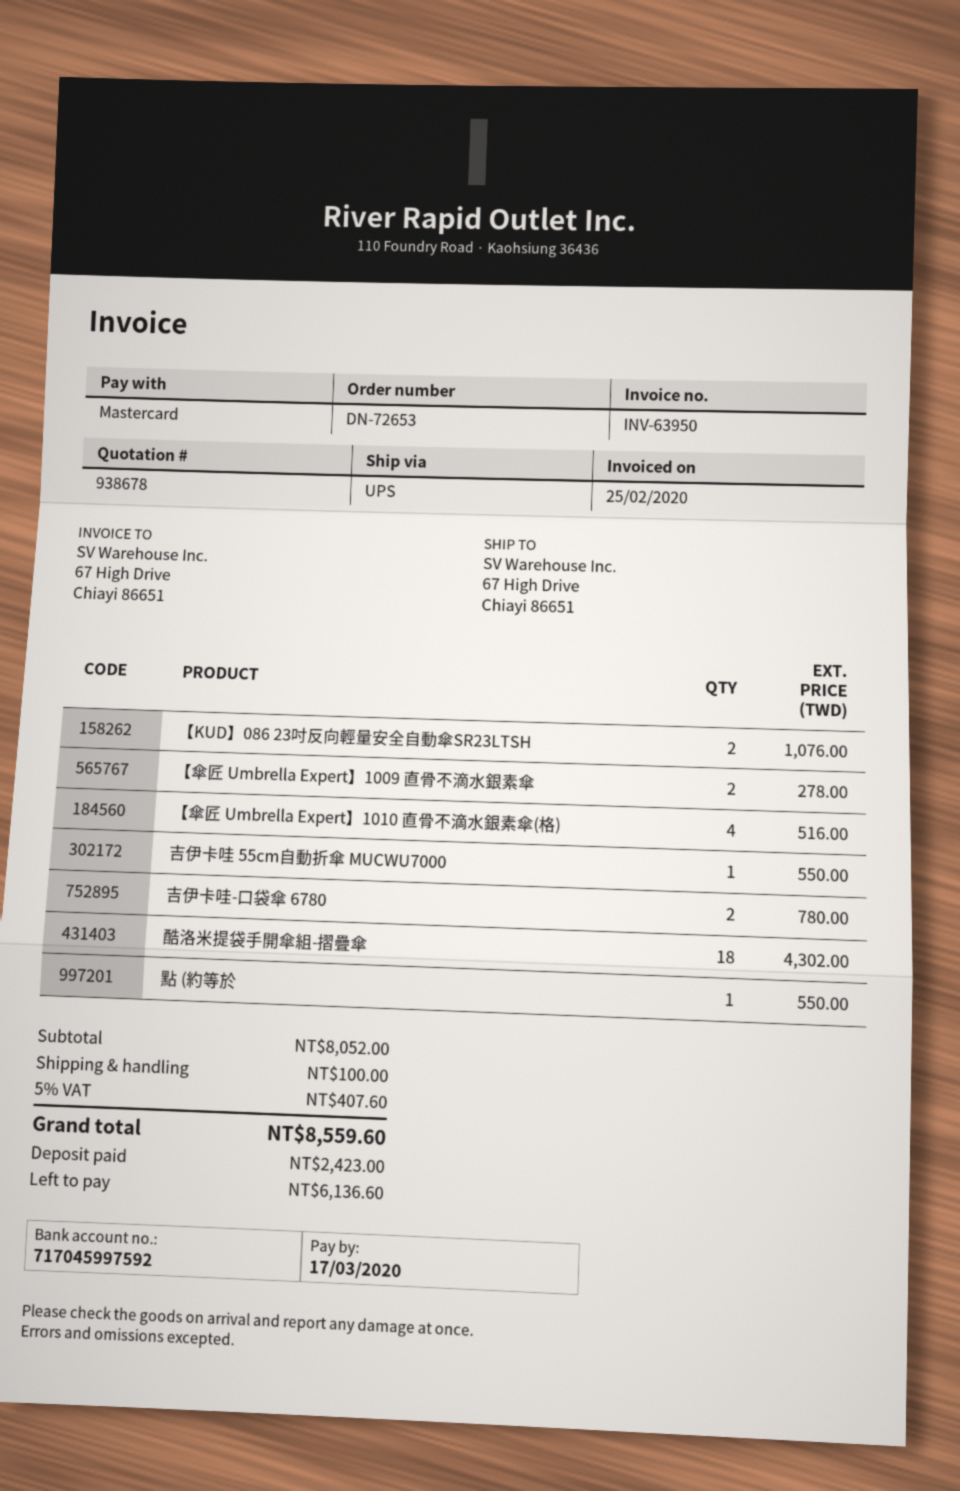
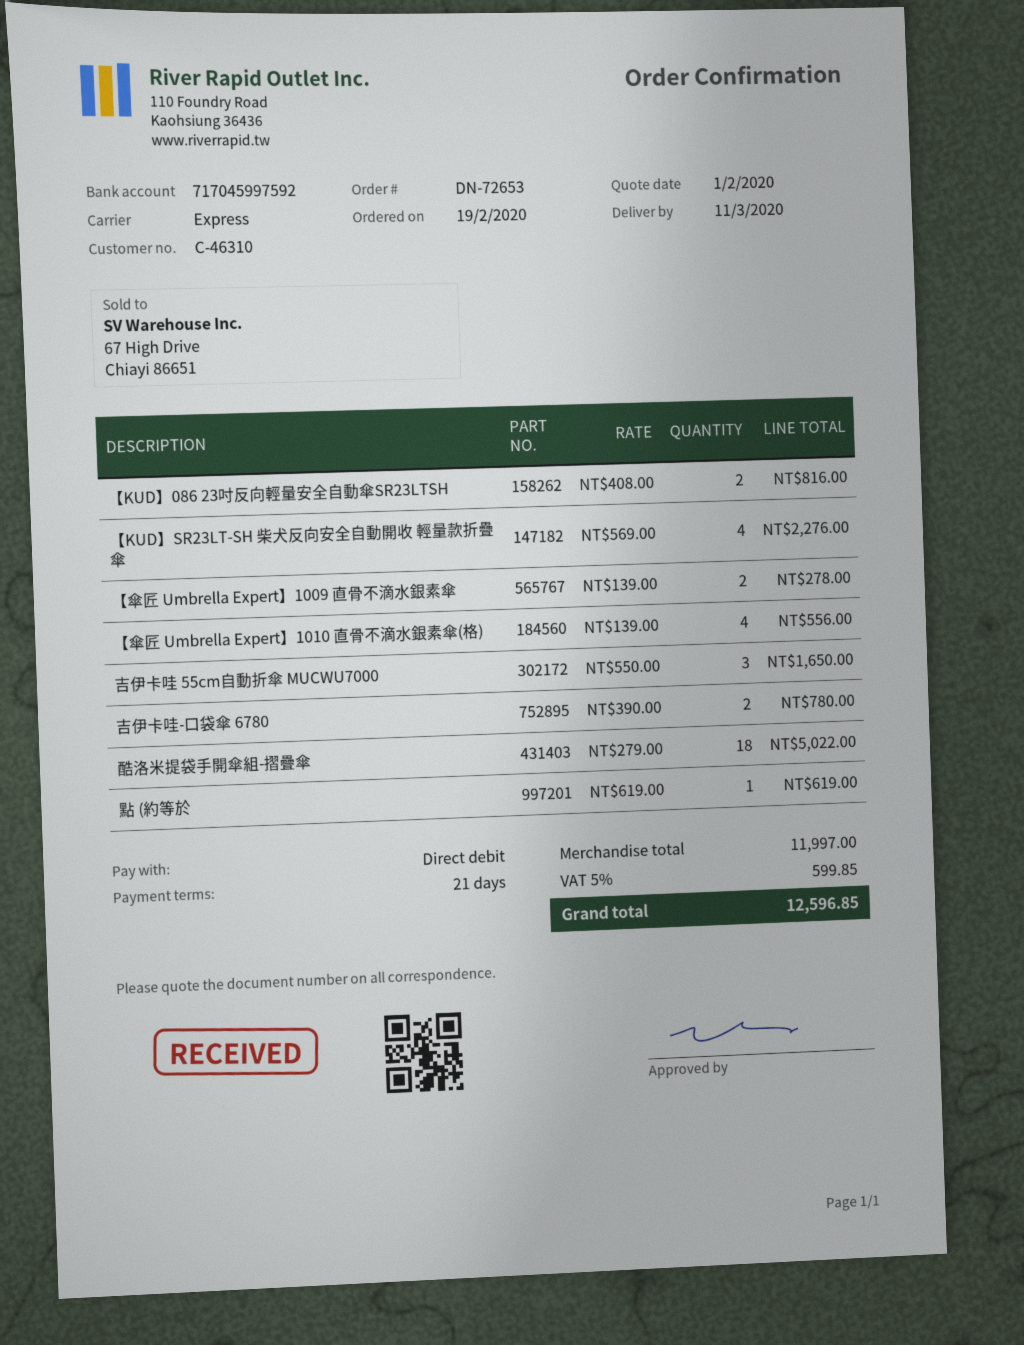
payment method: Mastercard -> direct debit
shipping method: UPS -> express
【KUD】086 23吋反向輕量安全自動傘SR23LTSH: 2 for 1076.00 -> 2 for 816.00
【傘匠 Umbrella Expert】1010 直骨不滴水銀素傘(格): 4 for 516.00 -> 4 for 556.00
吉伊卡哇 55cm自動折傘 MUCWU7000: 1 for 550.00 -> 3 for 1650.00
酷洛米提袋手開傘組-摺疊傘: 18 for 4302.00 -> 18 for 5022.00
點 (約等於: 1 for 550.00 -> 1 for 619.00
【KUD】SR23LT-SH 柴犬反向安全自動開收 輕量款折疊傘: none -> 4 for 2276.00
subtotal: 8052.00 -> 11997.00
shipping: 100.00 -> none
tax: 5% = 407.60 -> 5% = 599.85
total: 8559.60 -> 12596.85

